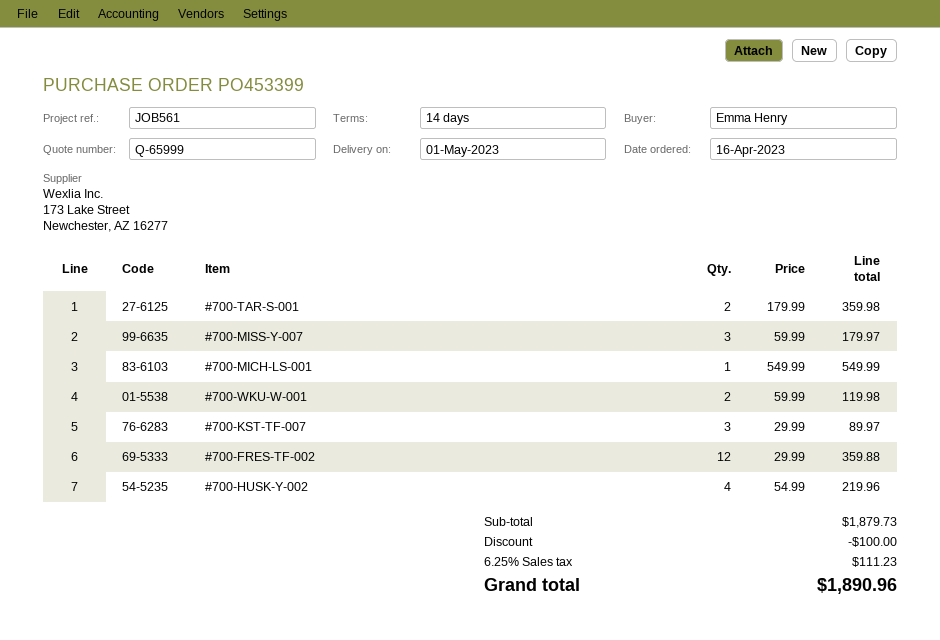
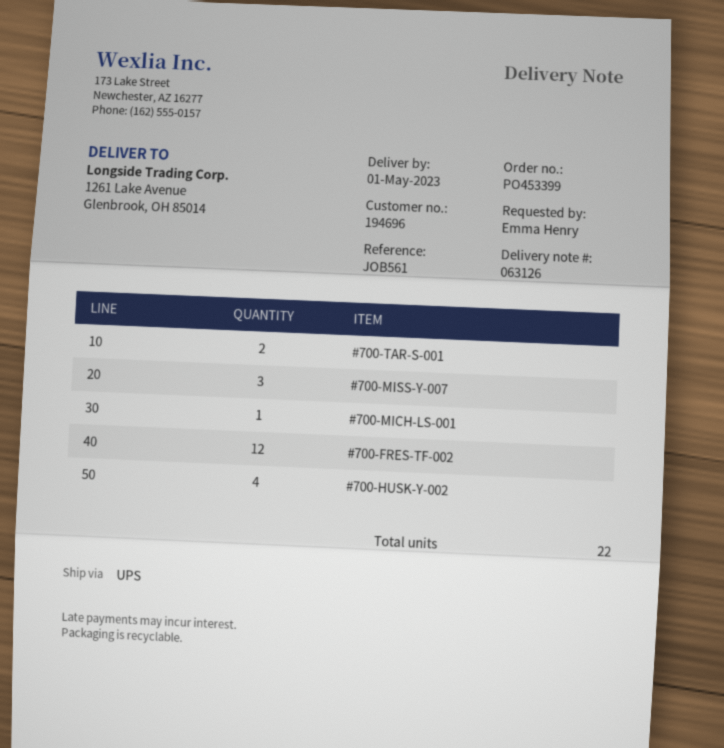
#700-WKU-W-001: 2 -> none
#700-KST-TF-007: 3 -> none

